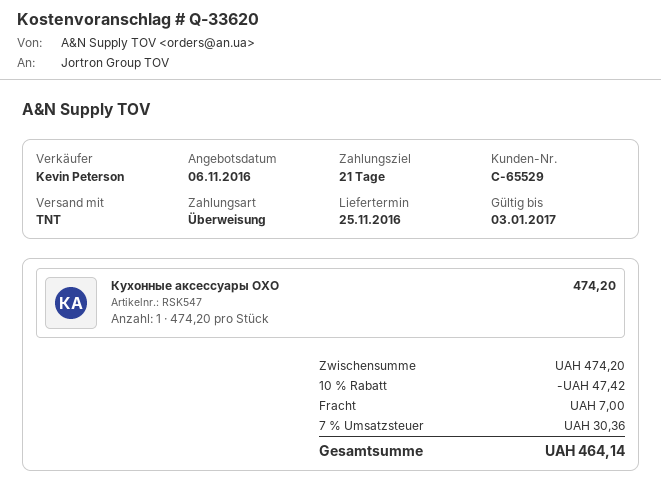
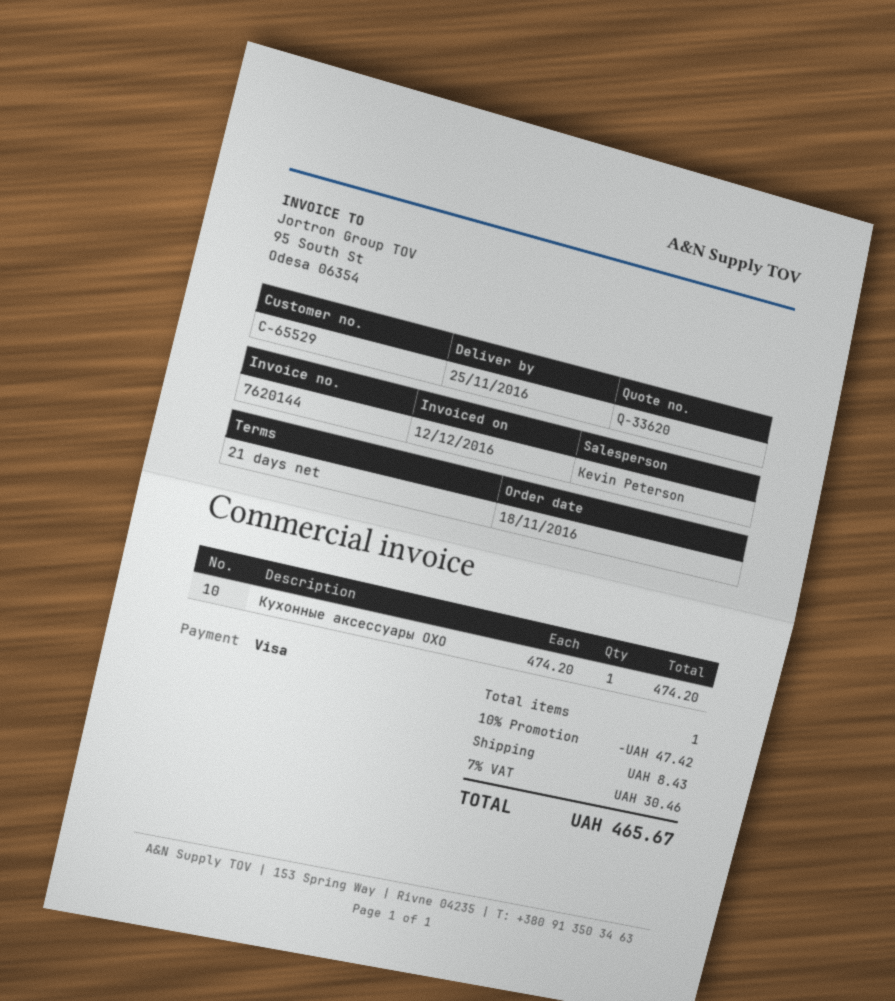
payment method: bank transfer -> Visa
shipping: 7.00 -> 8.43
tax: 7% = 30.36 -> 7% = 30.46
total: 464.14 -> 465.67

